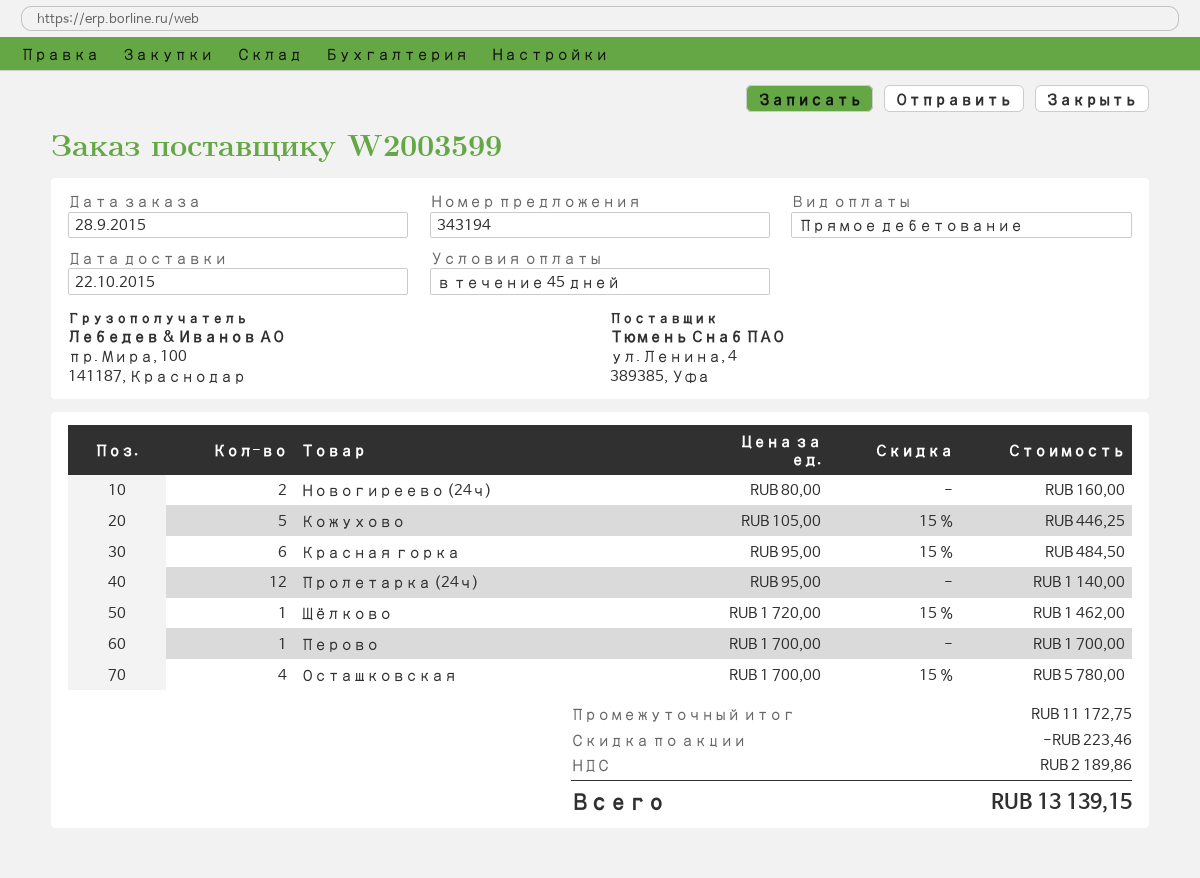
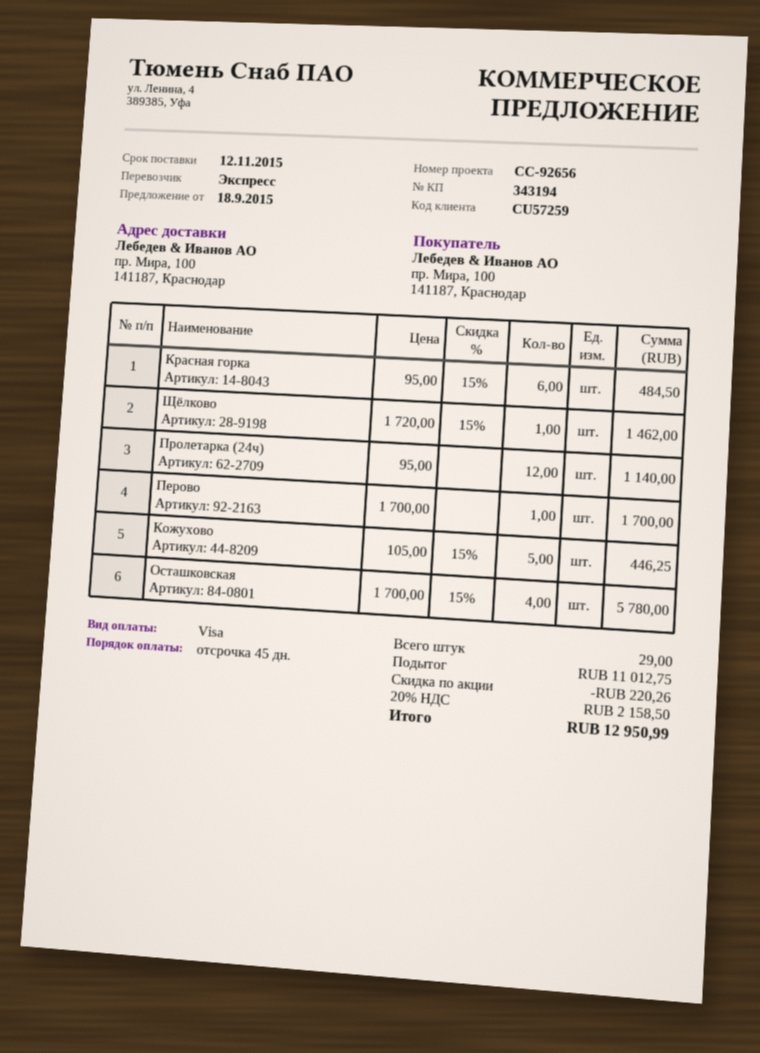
delivery date: 2015-10-22 -> 2015-11-12
payment method: direct debit -> Visa
Новогиреево (24ч): 2 x 80.00 = 160.00 -> none
subtotal: 11172.75 -> 11012.75
discount: 223.46 -> 220.26
tax: 2189.86 -> 2158.50
total: 13139.15 -> 12950.99

